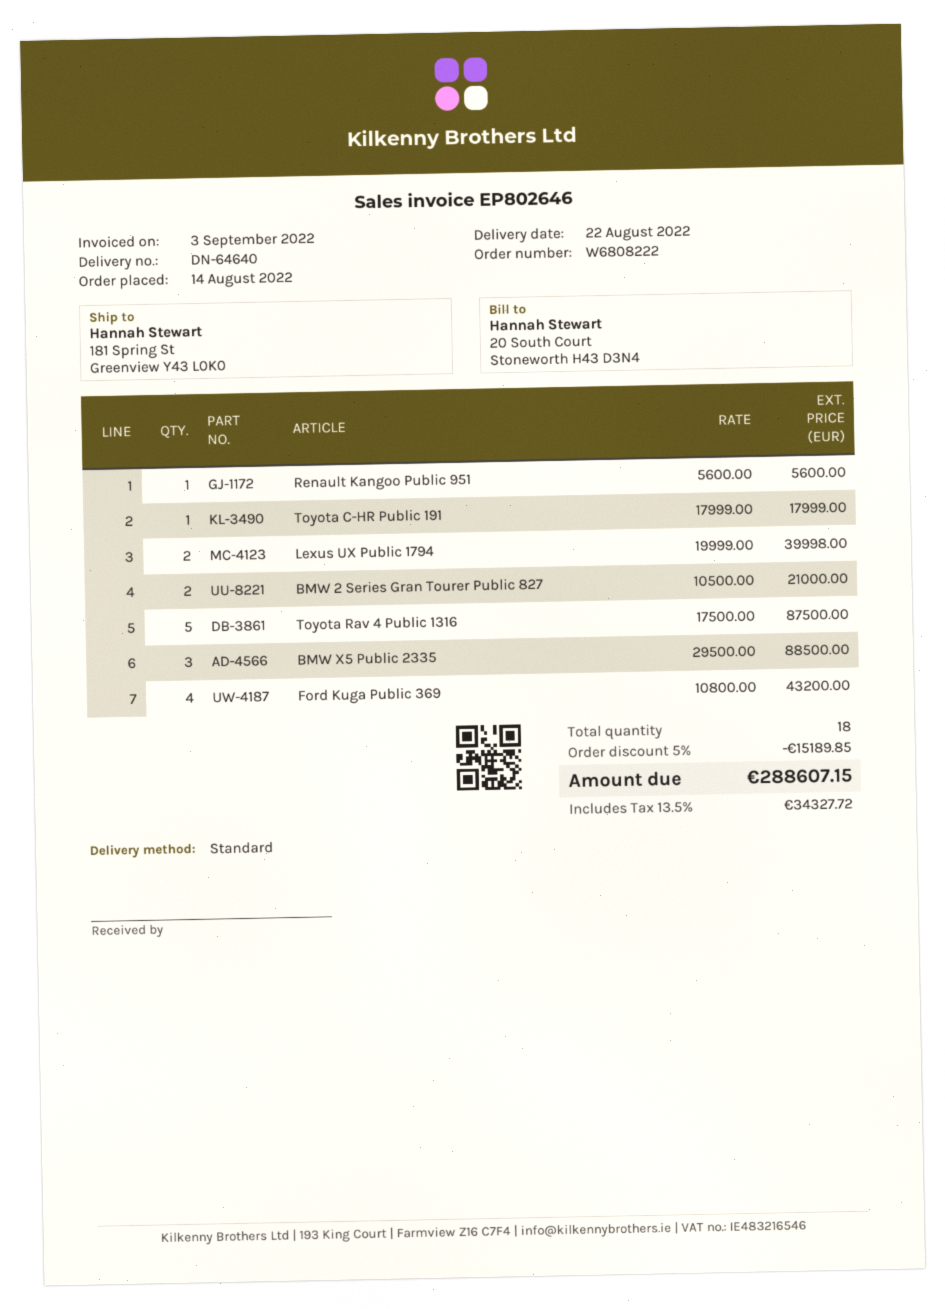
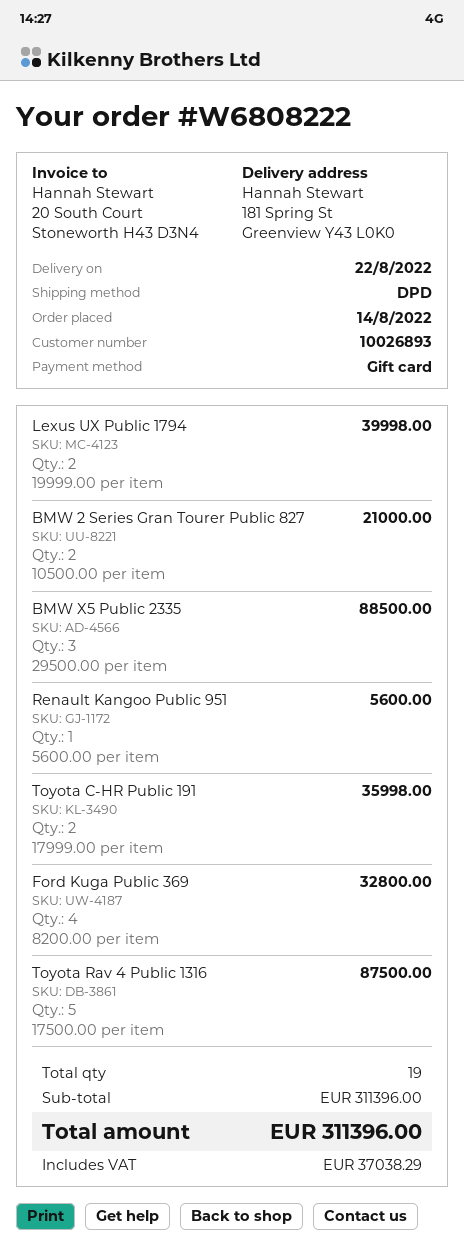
shipping method: standard -> DPD
Toyota C-HR Public 191: 1 x 17999.00 = 17999.00 -> 2 x 17999.00 = 35998.00
Ford Kuga Public 369: 4 x 10800.00 = 43200.00 -> 4 x 8200.00 = 32800.00
total quantity: 18 -> 19
discount: 5% = 15189.85 -> none
tax: 34327.72 -> 37038.29
total: 288607.15 -> 311396.00

